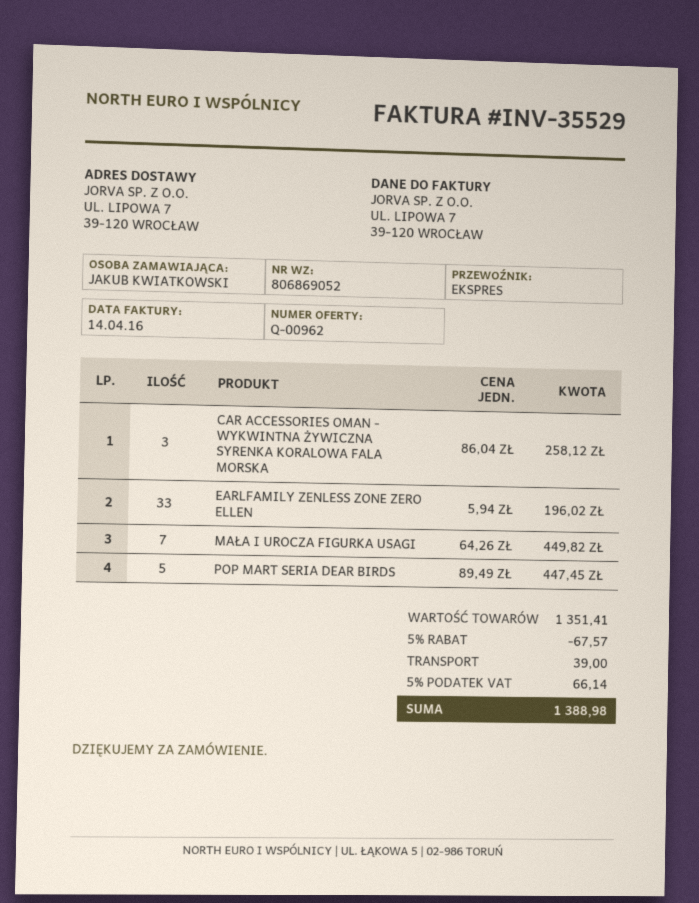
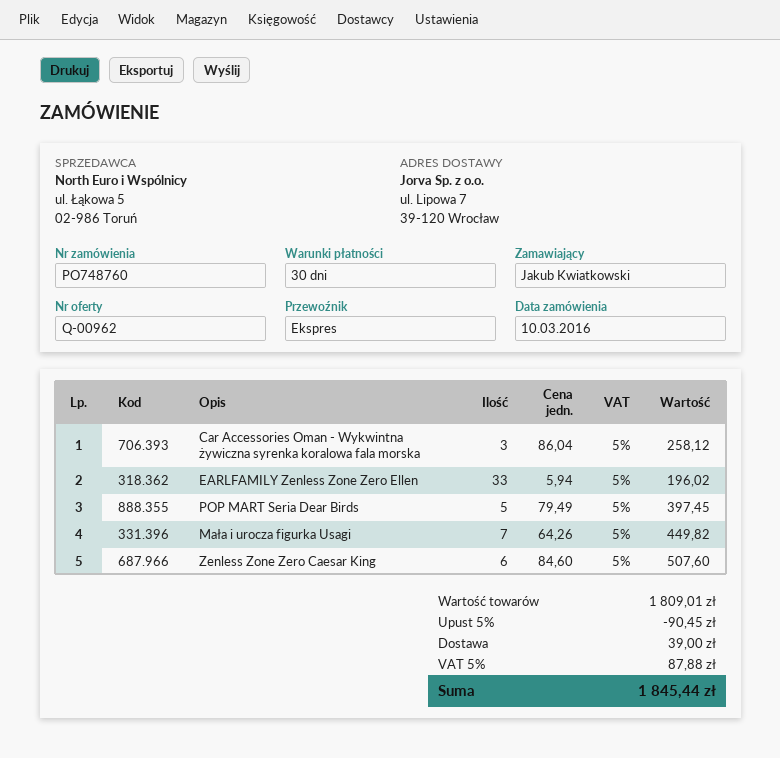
POP MART SERIA DEAR BIRDS: 5 x 89.49 = 447.45 -> 5 x 79.49 = 397.45
Zenless Zone Zero Caesar King: none -> 6 x 84.60 = 507.60
subtotal: 1351.41 -> 1809.01
discount: 5% = 67.57 -> 5% = 90.45
tax: 5% = 66.14 -> 5% = 87.88
total: 1388.98 -> 1845.44

